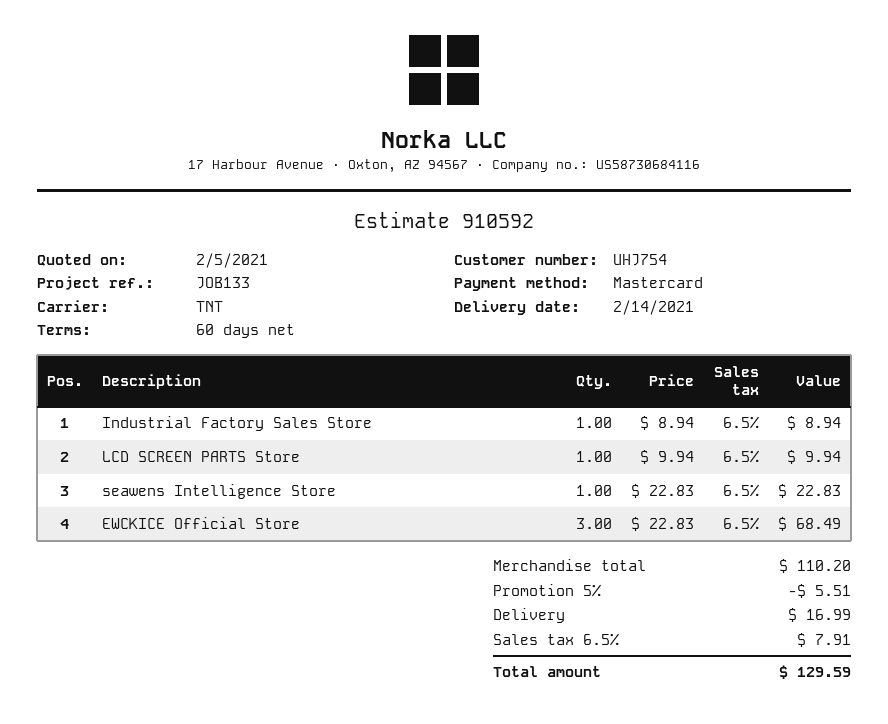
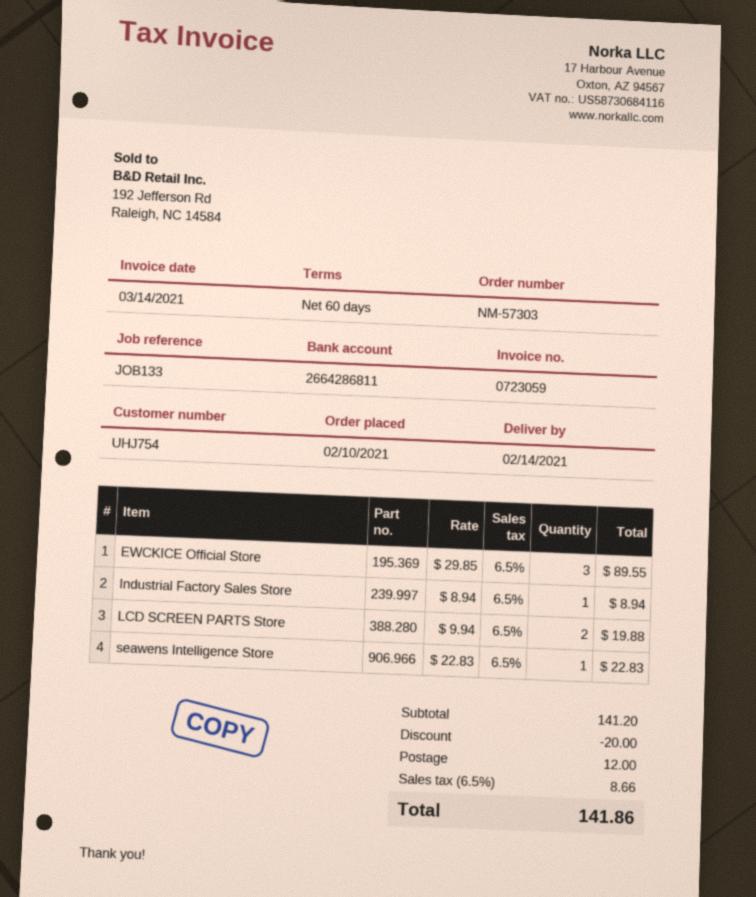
LCD SCREEN PARTS Store: 1 x 9.94 = 9.94 -> 2 x 9.94 = 19.88
EWCKICE Official Store: 3 x 22.83 = 68.49 -> 3 x 29.85 = 89.55
subtotal: 110.20 -> 141.20
discount: 5.51 -> 20.00
shipping: 16.99 -> 12.00
tax: 6.5% = 7.91 -> 6.5% = 8.66
total: 129.59 -> 141.86

